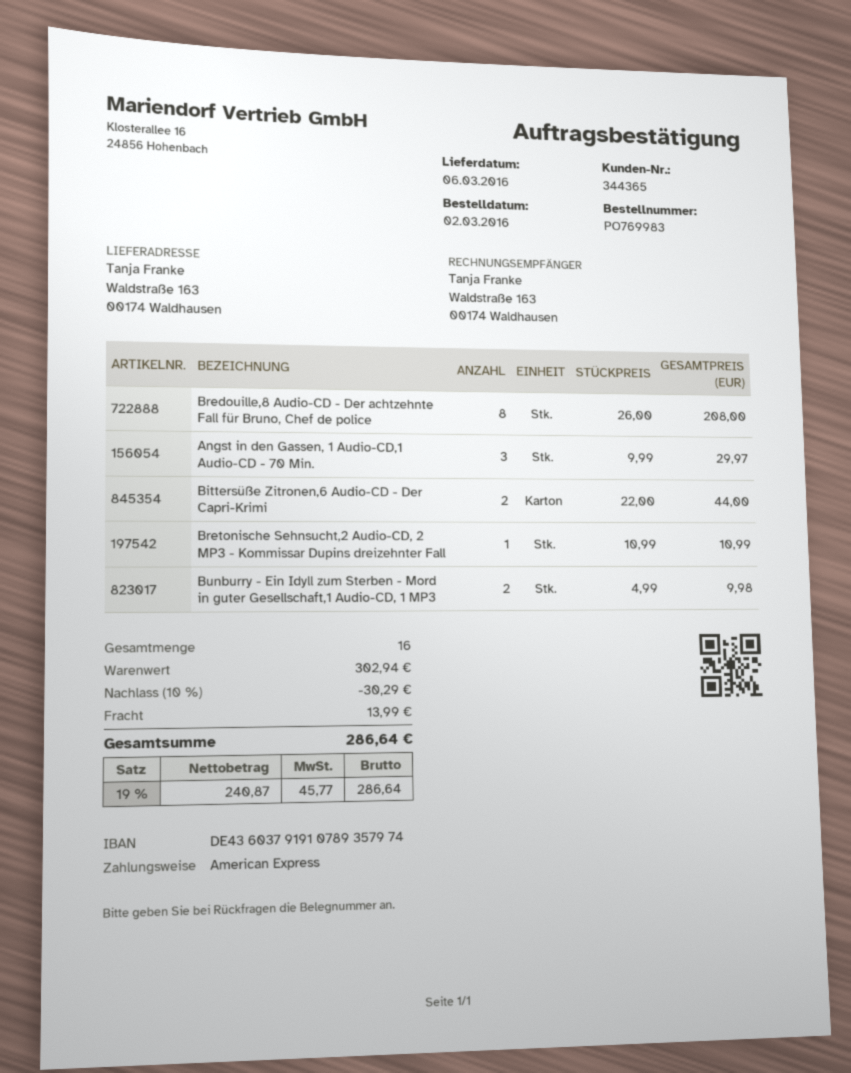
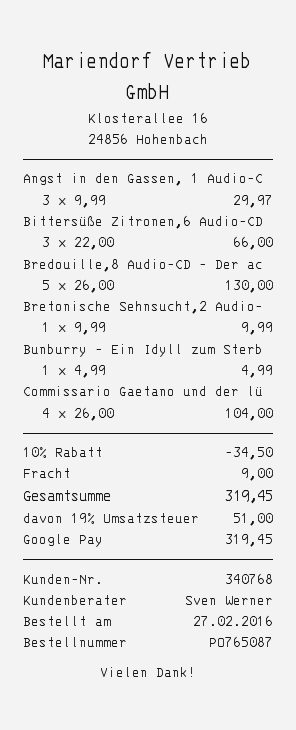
order number: PO769983 -> PO765087
order date: 2016-03-02 -> 2016-02-27
customer number: 344365 -> 340768
payment method: American Express -> Google Pay
Bredouille,8 Audio-CD - Der achtzehnte Fall für Bruno, Chef de police: 8 x 26.00 = 208.00 -> 5 x 26.00 = 130.00
Bittersüße Zitronen,6 Audio-CD - Der Capri-Krimi: 2 x 22.00 = 44.00 -> 3 x 22.00 = 66.00
Bretonische Sehnsucht,2 Audio-CD, 2 MP3 - Kommissar Dupins dreizehnter Fall: 1 x 10.99 = 10.99 -> 1 x 9.99 = 9.99
Bunburry - Ein Idyll zum Sterben - Mord in guter Gesellschaft,1 Audio-CD, 1 MP3: 2 x 4.99 = 9.98 -> 1 x 4.99 = 4.99
Commissario Gaetano und der lü: none -> 4 x 26.00 = 104.00
discount: 10% = 30.29 -> 10% = 34.50
shipping: 13.99 -> 9.00
tax: 19% = 45.77 -> 19% = 51.00
total: 286.64 -> 319.45

